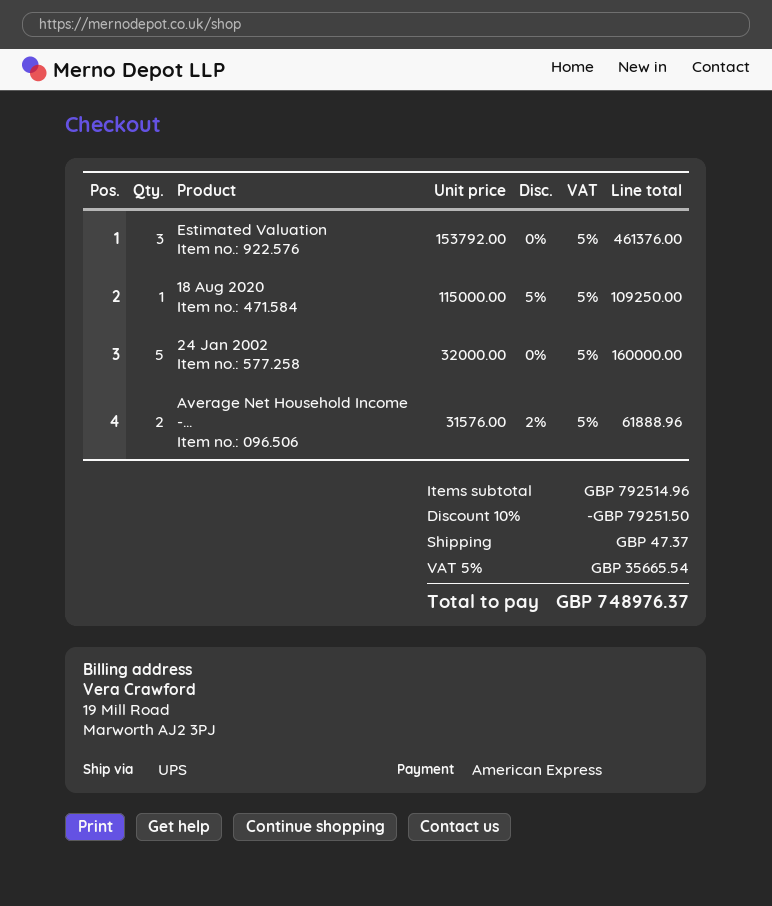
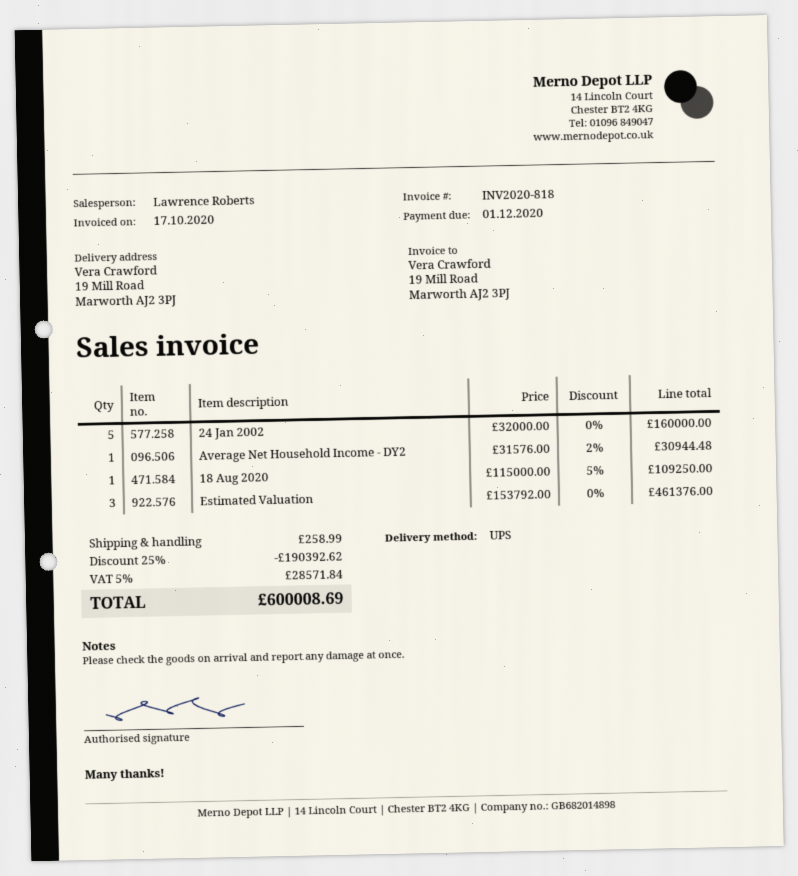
Average Net Household Income -...: 2 x 31576.00 - 2% = 61888.96 -> 1 x 31576.00 - 2% = 30944.48
discount: 10% = 79251.50 -> 25% = 190392.62
shipping: 47.37 -> 258.99
tax: 5% = 35665.54 -> 5% = 28571.84
total: 748976.37 -> 600008.69

